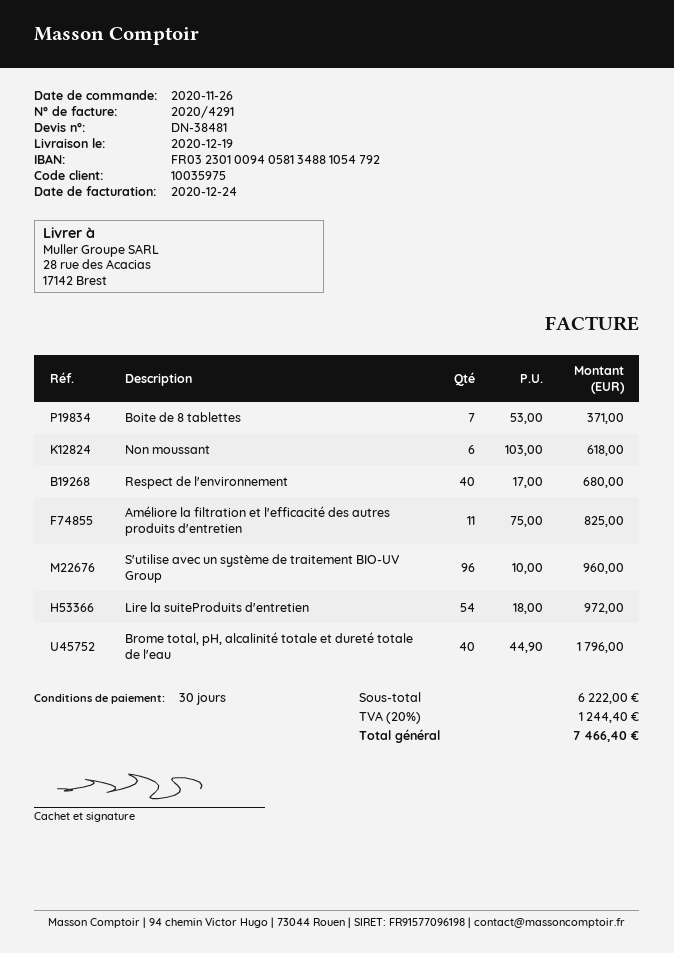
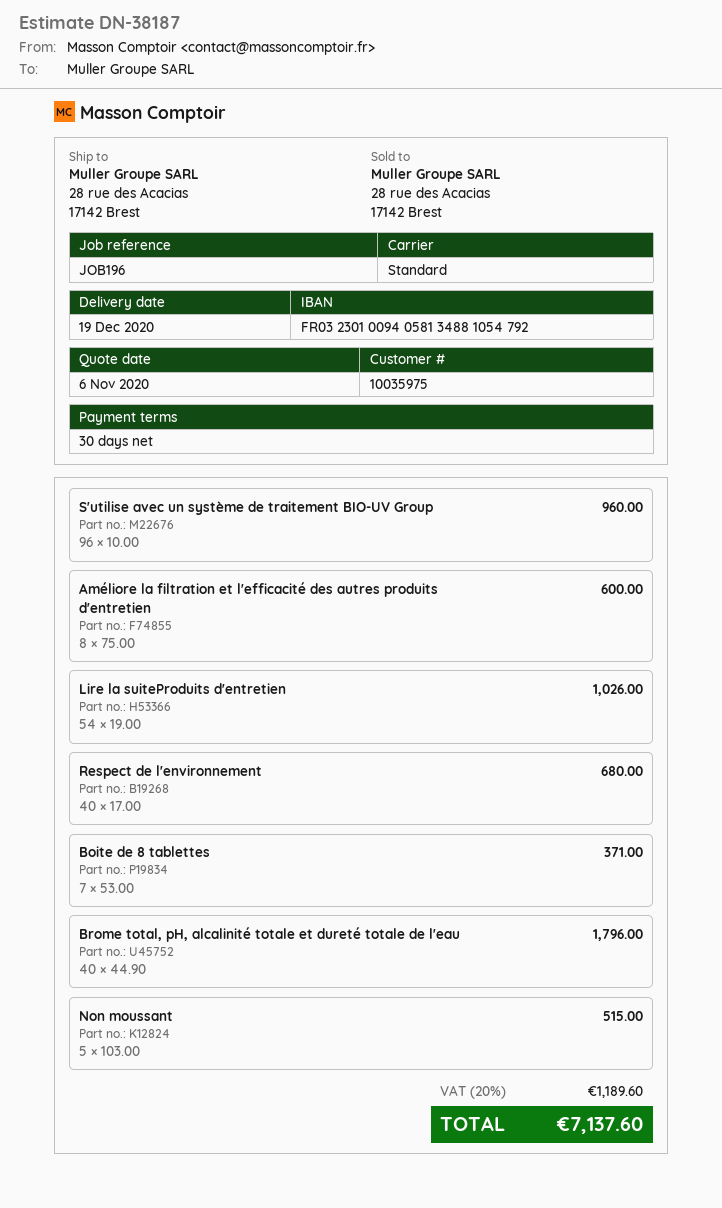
quote number: DN-38481 -> DN-38187
Non moussant: 6 x 103.00 = 618.00 -> 5 x 103.00 = 515.00
Améliore la filtration et l'efficacité des autres produits d'entretien: 11 x 75.00 = 825.00 -> 8 x 75.00 = 600.00
Lire la suiteProduits d'entretien: 54 x 18.00 = 972.00 -> 54 x 19.00 = 1026.00
tax: 20% = 1244.40 -> 20% = 1189.60
total: 7466.40 -> 7137.60

